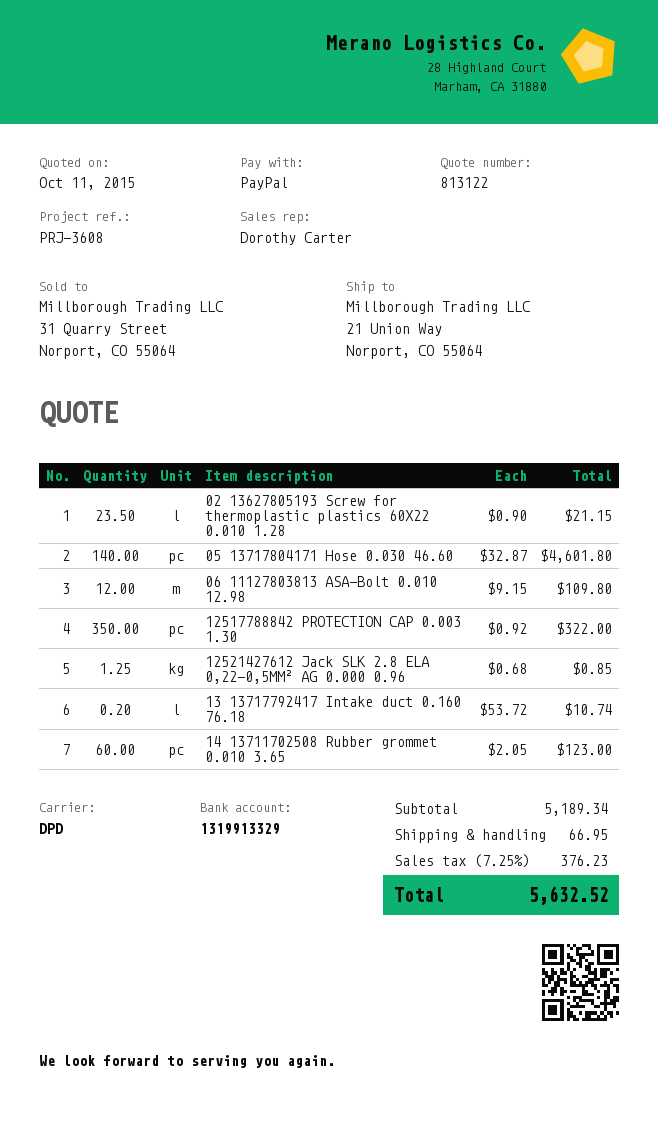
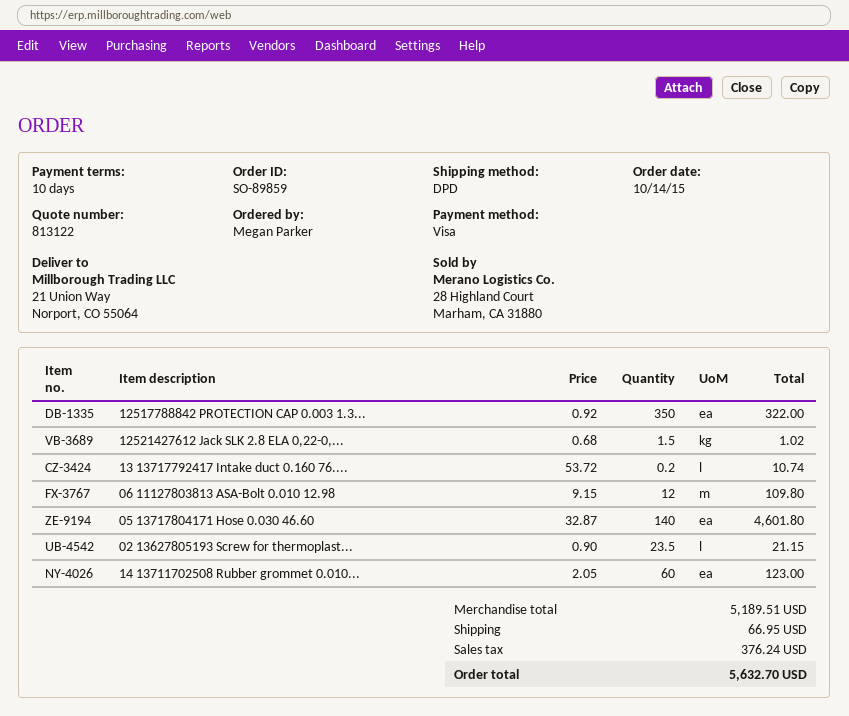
payment method: PayPal -> Visa
12521427612 Jack SLK 2.8 ELA 0,22-0,5MM² AG 0.000 0.96: 1.25 x 0.68 = 0.85 -> 1.5 x 0.68 = 1.02
subtotal: 5189.34 -> 5189.51
tax: 376.23 -> 376.24
total: 5632.52 -> 5632.70

